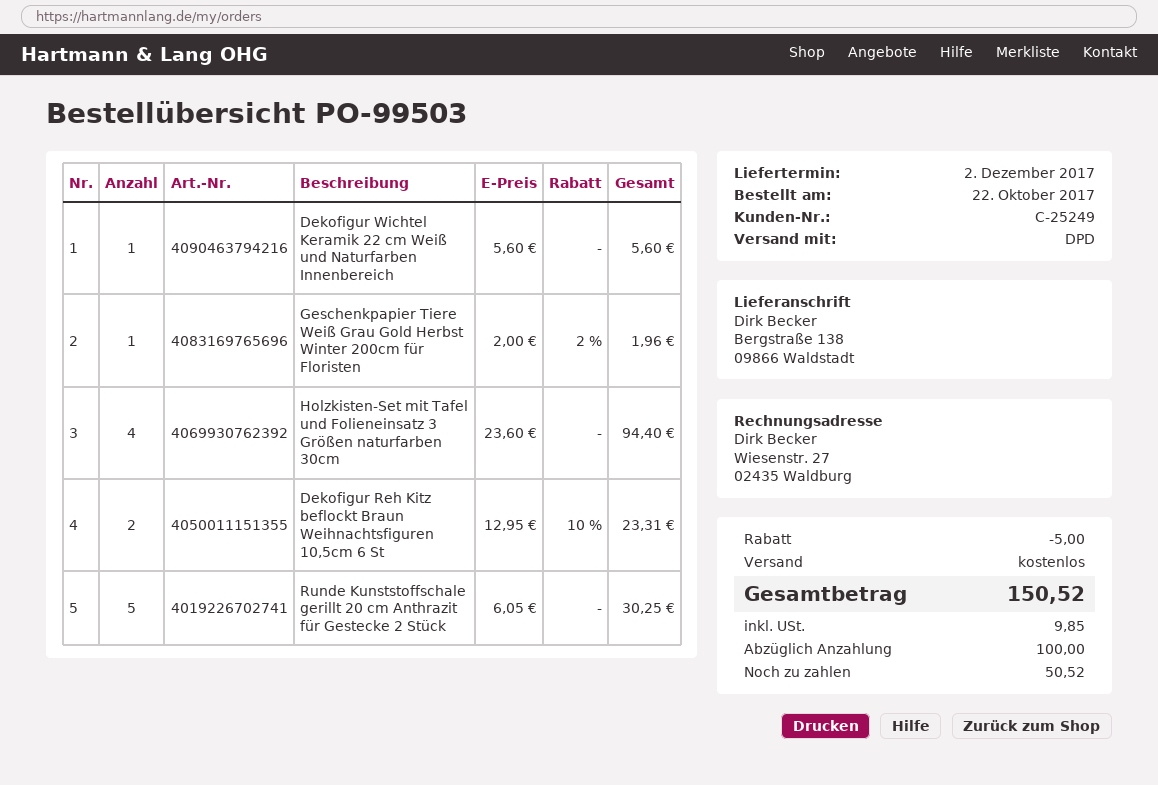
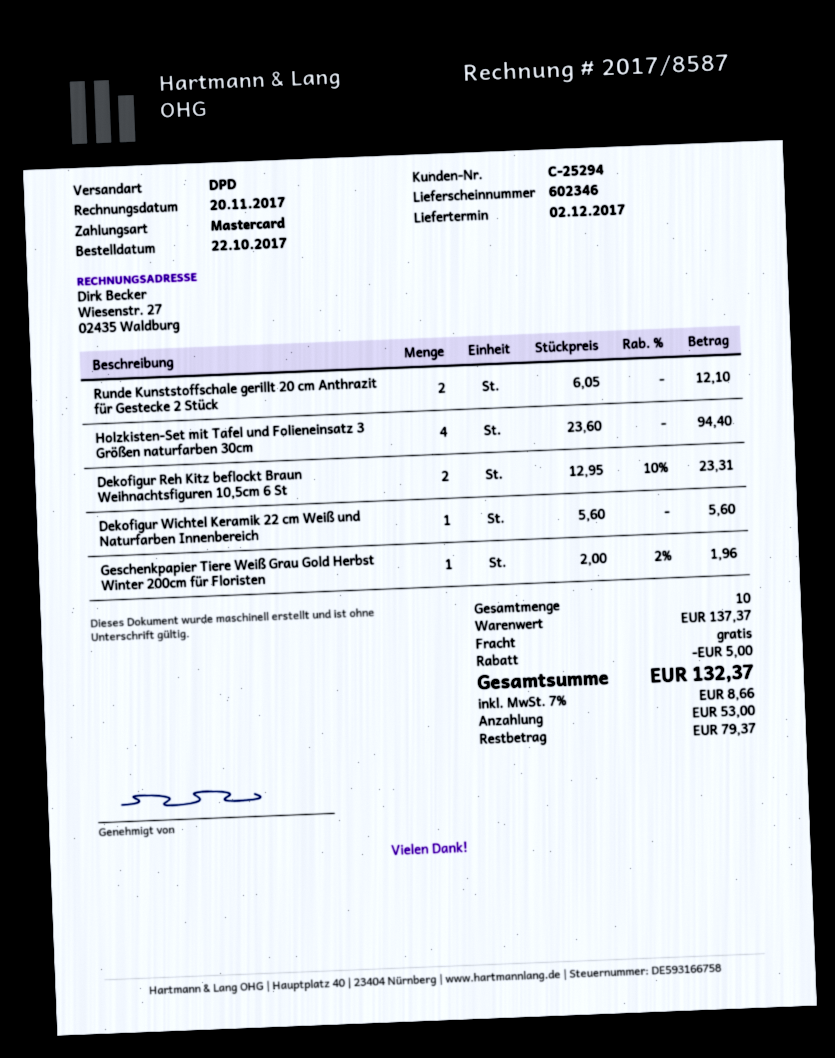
customer number: C-25249 -> C-25294
Runde Kunststoffschale gerillt 20 cm Anthrazit für Gestecke 2 Stück: 5 x 6.05 = 30.25 -> 2 x 6.05 = 12.10
tax: 9.85 -> 8.66
total: 150.52 -> 132.37
deposit: 100.00 -> 53.00
balance: 50.52 -> 79.37

